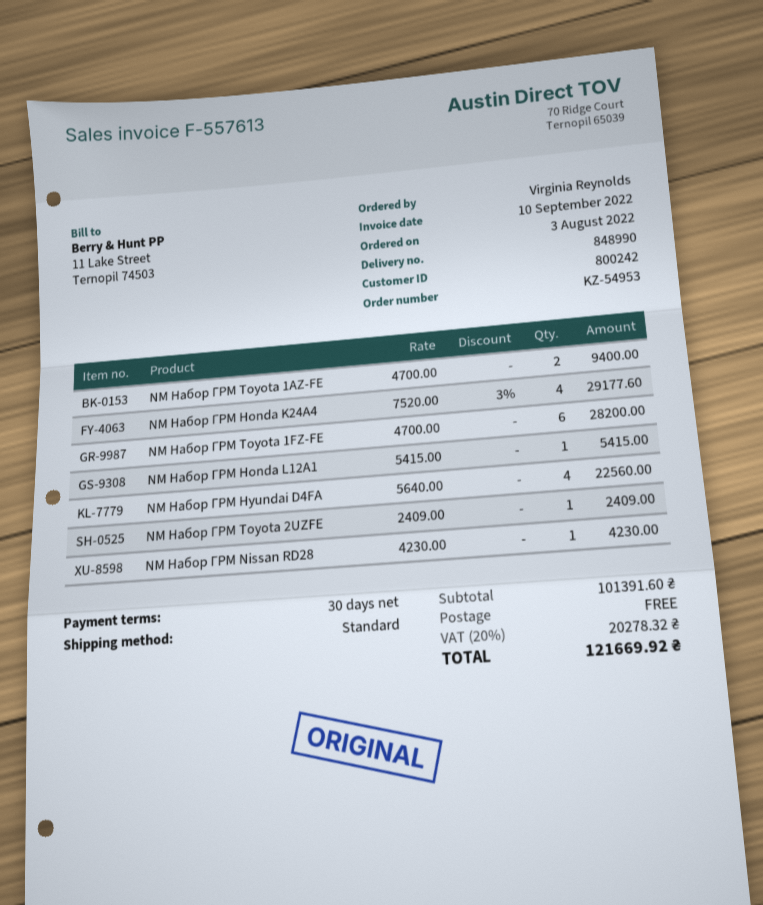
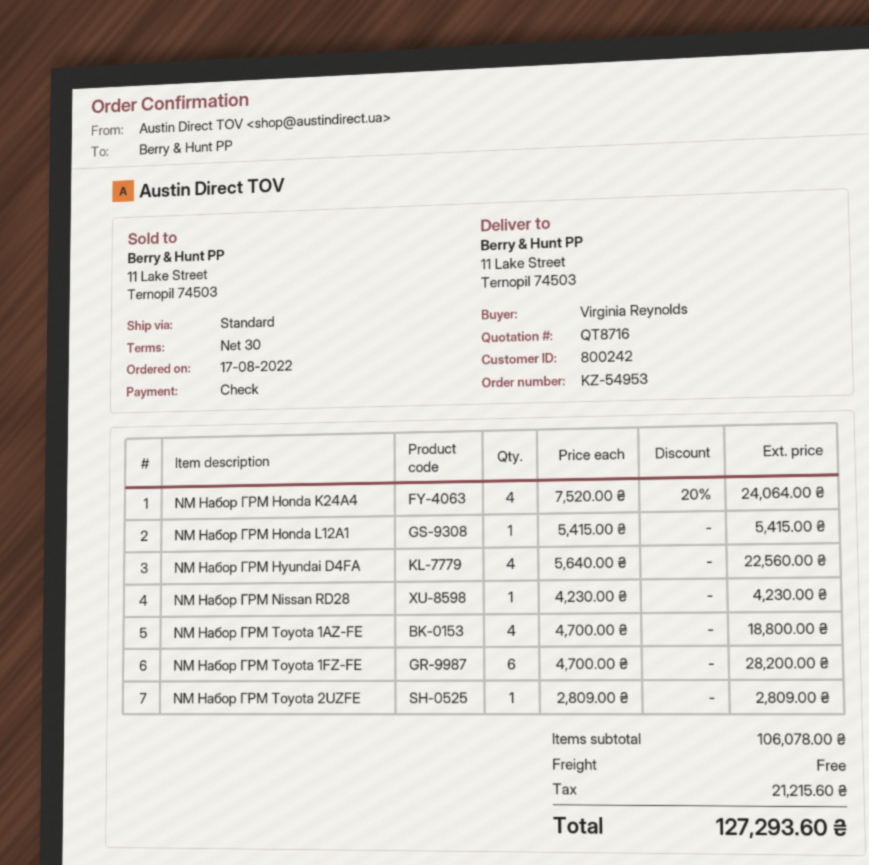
order date: 2022-08-03 -> 2022-08-17
NM Набор ГРМ Toyota 1AZ-FE: 2 x 4700.00 = 9400.00 -> 4 x 4700.00 = 18800.00
NM Набор ГРМ Honda K24A4: 4 x 7520.00 - 3% = 29177.60 -> 4 x 7520.00 - 20% = 24064.00
NM Набор ГРМ Toyota 2UZFE: 1 x 2409.00 = 2409.00 -> 1 x 2809.00 = 2809.00
subtotal: 101391.60 -> 106078.00
tax: 20278.32 -> 21215.60
total: 121669.92 -> 127293.60

